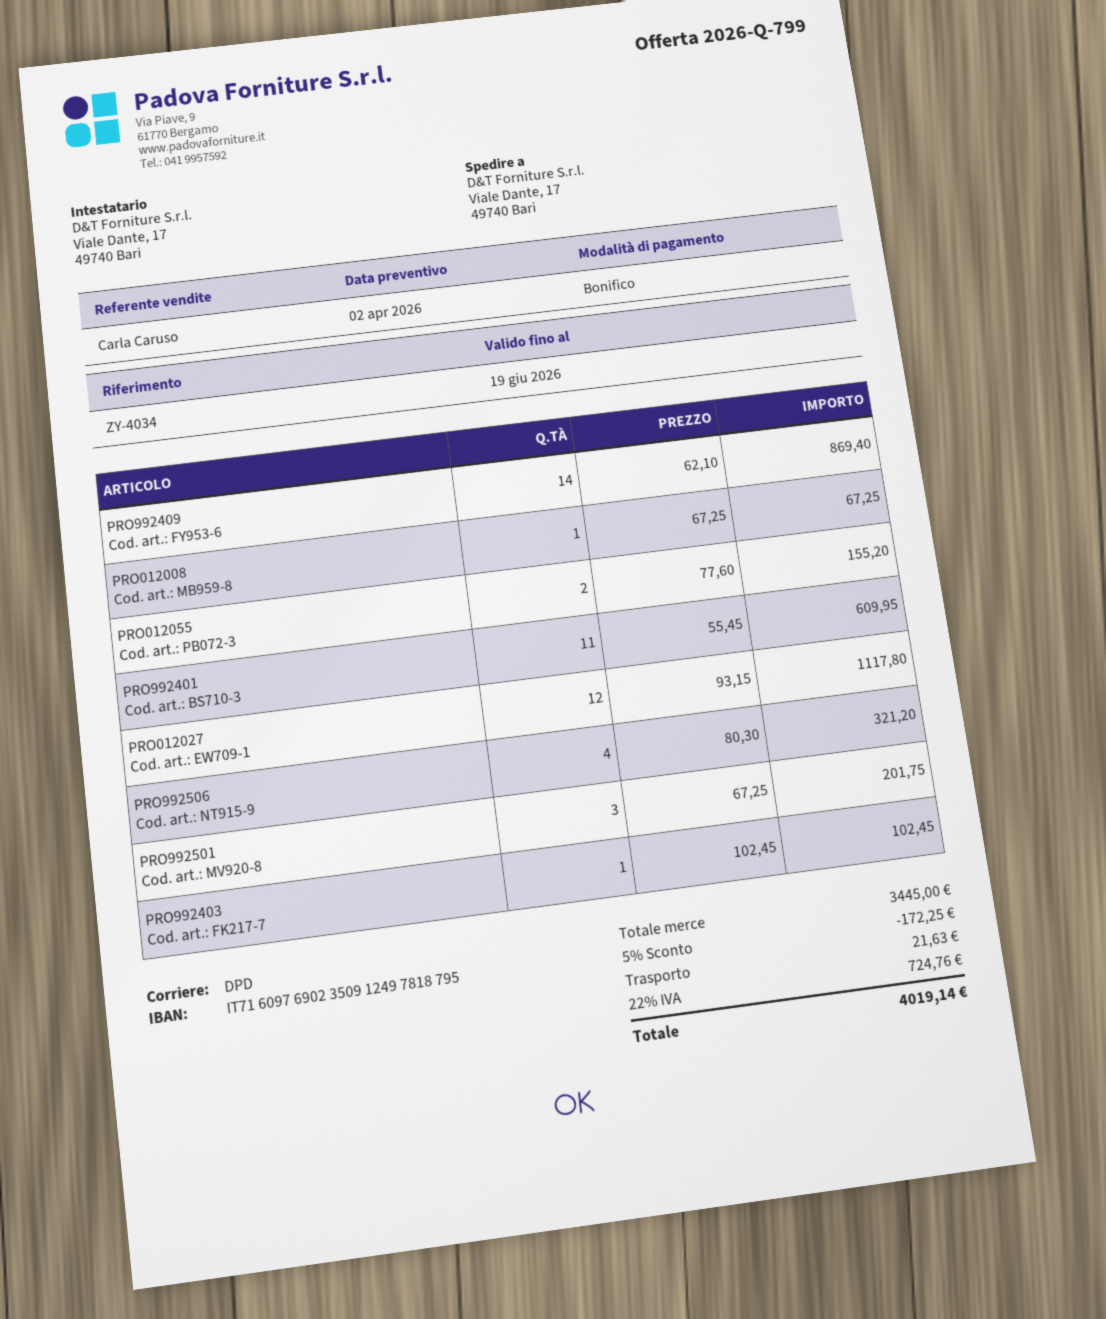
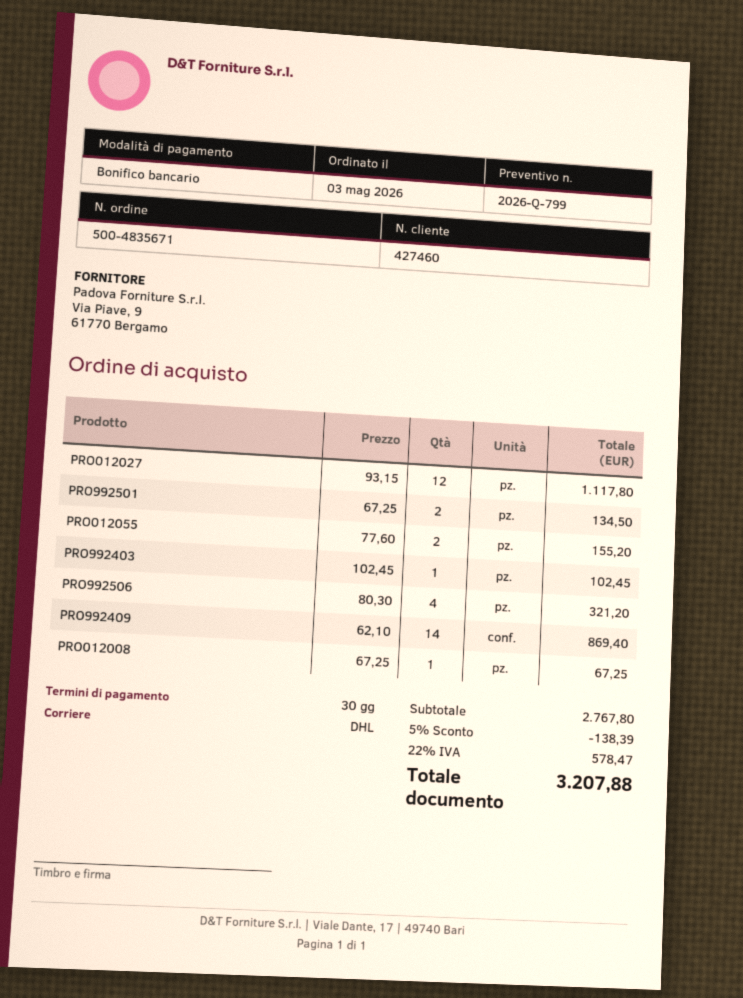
shipping method: DPD -> DHL
PRO992401: 11 x 55.45 = 609.95 -> none
PRO992501: 3 x 67.25 = 201.75 -> 2 x 67.25 = 134.50
subtotal: 3445.00 -> 2767.80
discount: 5% = 172.25 -> 5% = 138.39
shipping: 21.63 -> none
tax: 22% = 724.76 -> 22% = 578.47
total: 4019.14 -> 3207.88

